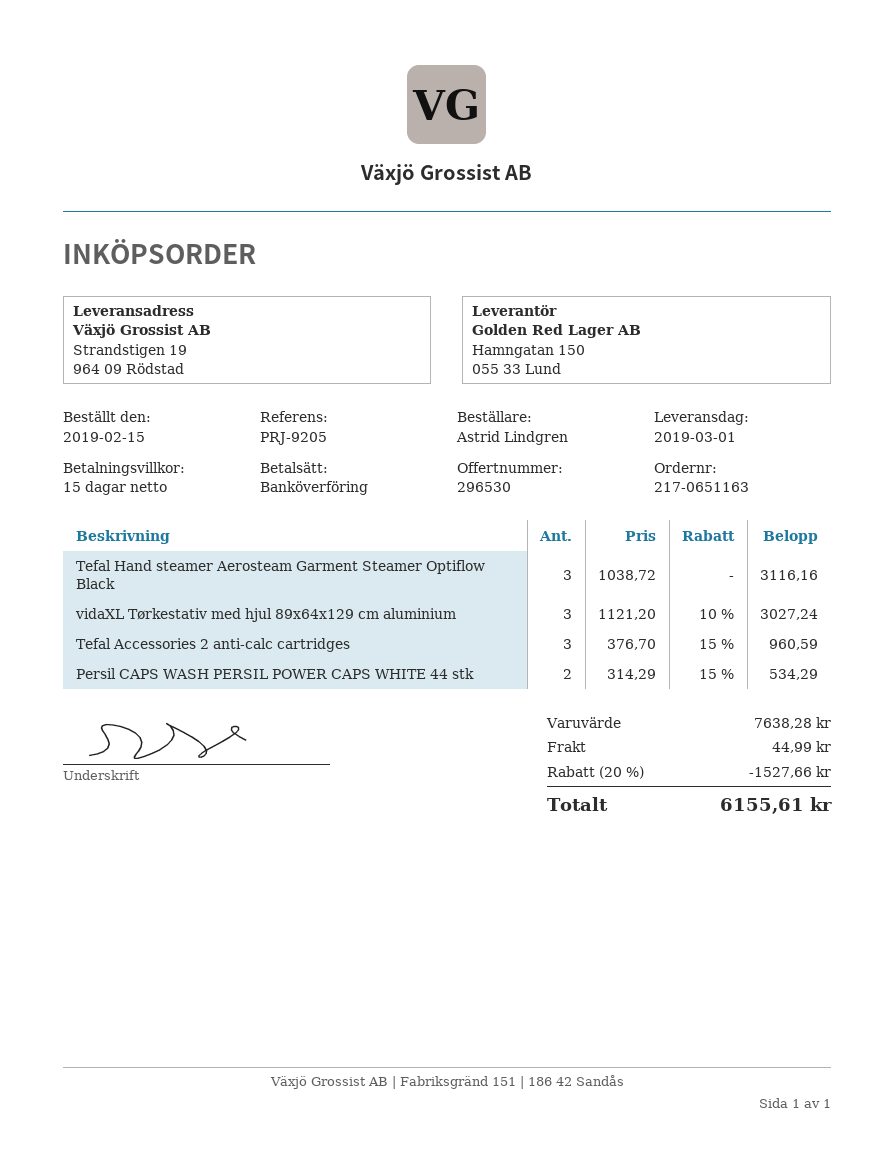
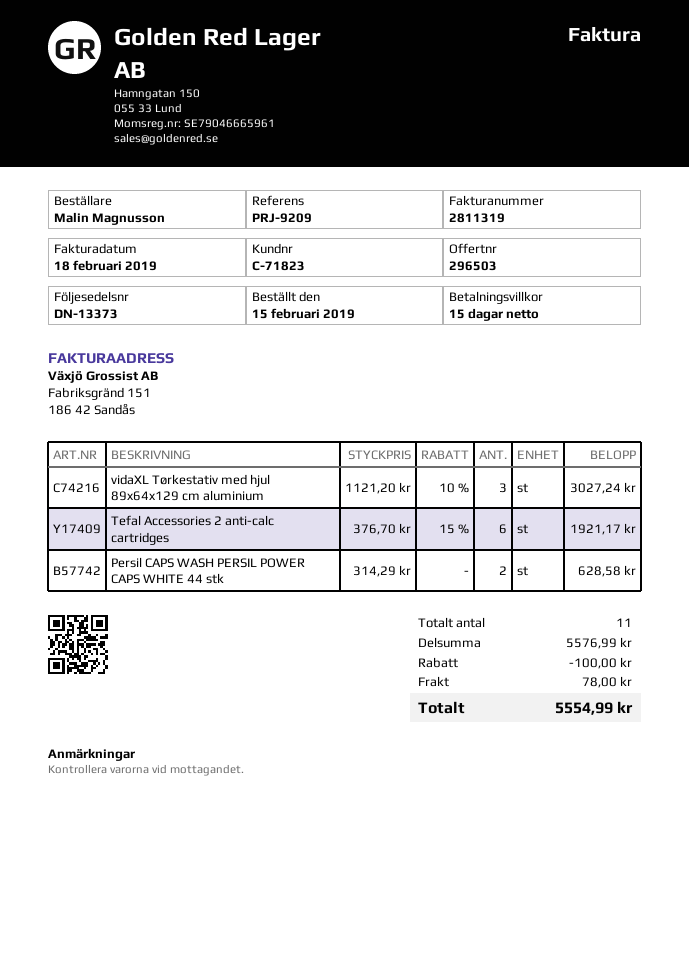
quote number: 296530 -> 296503
reference: PRJ-9205 -> PRJ-9209
ordered by: Astrid Lindgren -> Malin Magnusson
Tefal Hand steamer Aerosteam Garment Steamer Optiflow Black: 3 x 1038.72 = 3116.16 -> none
Tefal Accessories 2 anti-calc cartridges: 3 x 376.70 - 15% = 960.59 -> 6 x 376.70 - 15% = 1921.17
Persil CAPS WASH PERSIL POWER CAPS WHITE 44 stk: 2 x 314.29 - 15% = 534.29 -> 2 x 314.29 = 628.58
subtotal: 7638.28 -> 5576.99
discount: 1527.66 -> 100.00
shipping: 44.99 -> 78.00
total: 6155.61 -> 5554.99

